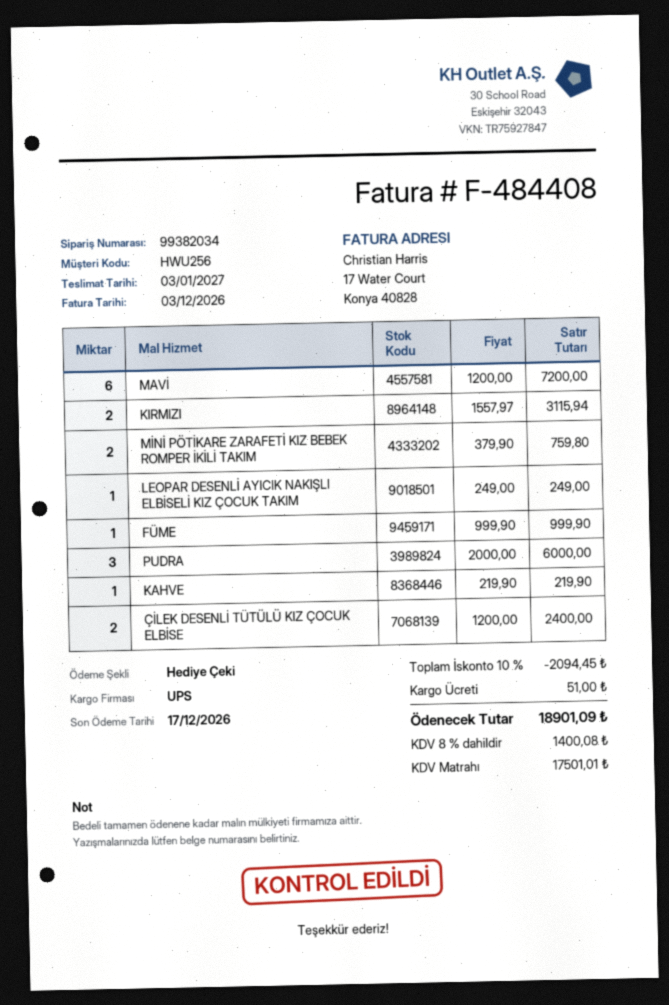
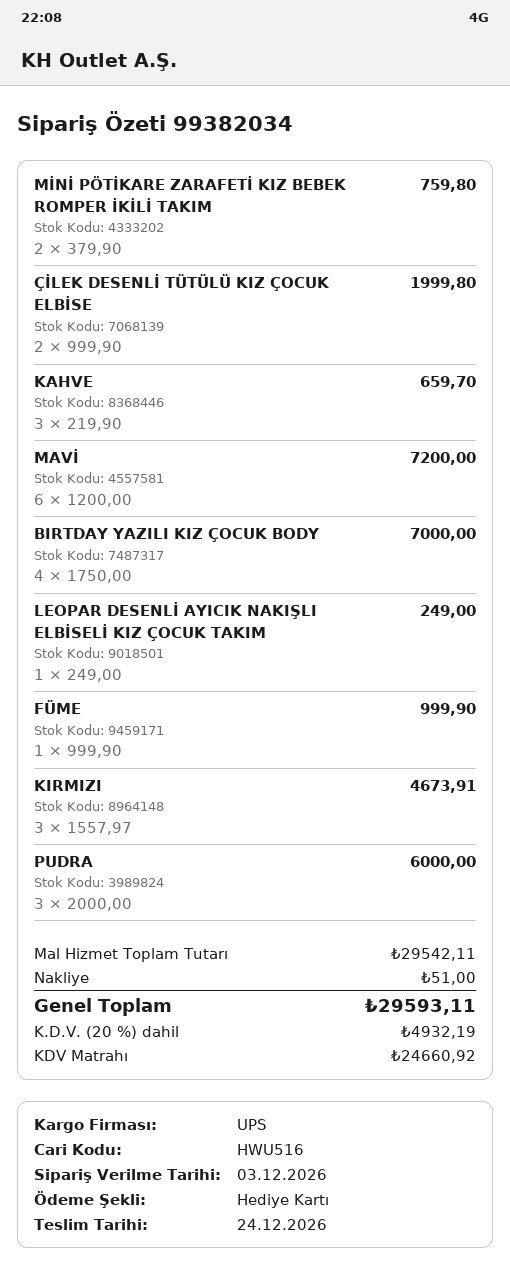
delivery date: 2027-01-03 -> 2026-12-24
customer number: HWU256 -> HWU516
KIRMIZI: 2 x 1557.97 = 3115.94 -> 3 x 1557.97 = 4673.91
KAHVE: 1 x 219.90 = 219.90 -> 3 x 219.90 = 659.70
ÇİLEK DESENLİ TÜTÜLÜ KIZ ÇOCUK ELBİSE: 2 x 1200.00 = 2400.00 -> 2 x 999.90 = 1999.80
BIRTDAY YAZILI KIZ ÇOCUK BODY: none -> 4 x 1750.00 = 7000.00
discount: 10% = 2094.45 -> none
net: 17501.01 -> 24660.92
tax: 8% = 1400.08 -> 20% = 4932.19
total: 18901.09 -> 29593.11

